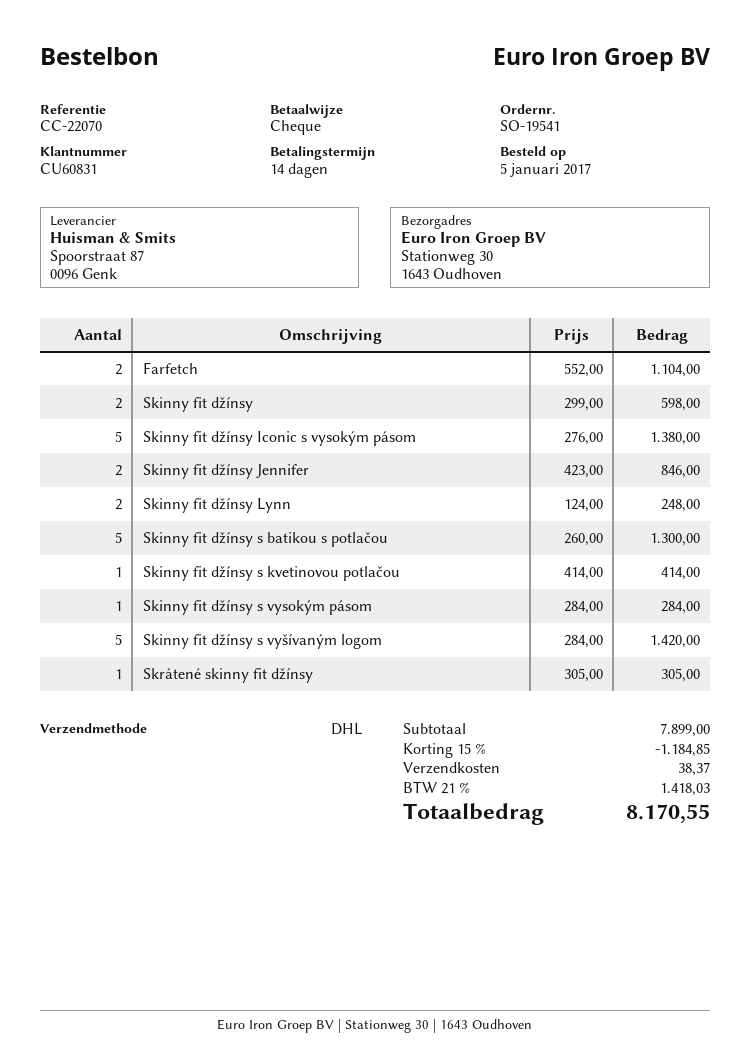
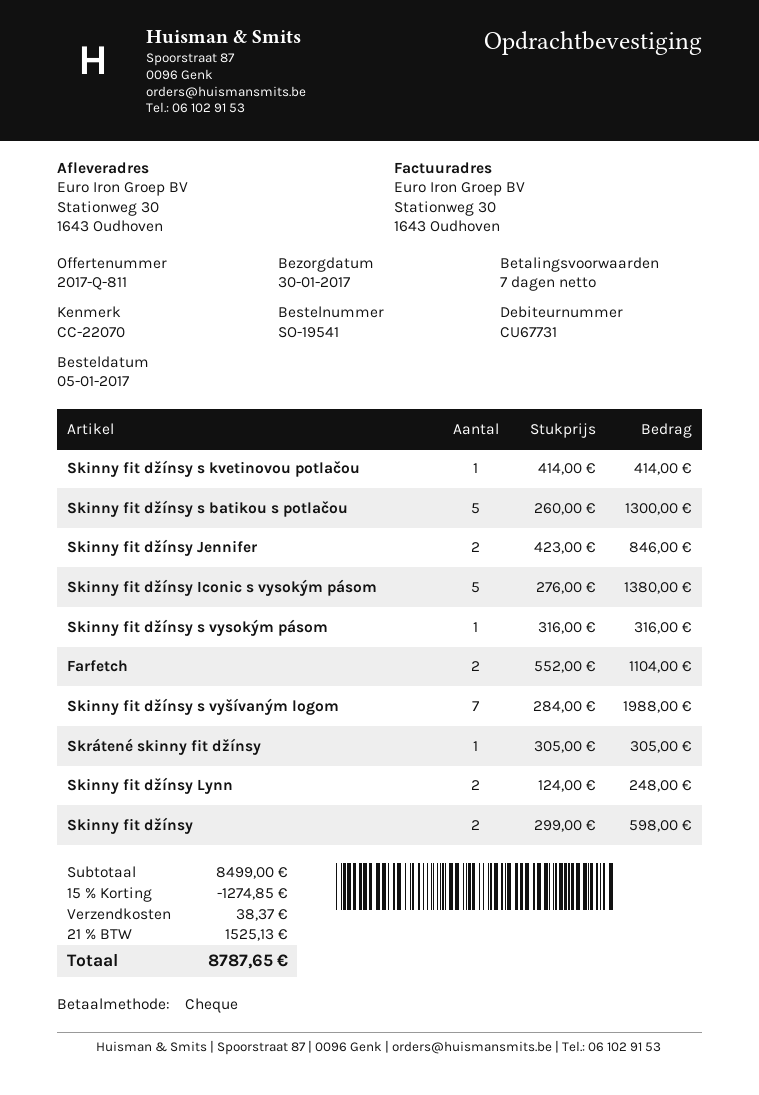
payment terms: 14 days -> 7 days
customer number: CU60831 -> CU67731
Skinny fit džínsy s vysokým pásom: 1 x 284.00 = 284.00 -> 1 x 316.00 = 316.00
Skinny fit džínsy s vyšívaným logom: 5 x 284.00 = 1420.00 -> 7 x 284.00 = 1988.00
subtotal: 7899.00 -> 8499.00
discount: 15% = 1184.85 -> 15% = 1274.85
tax: 21% = 1418.03 -> 21% = 1525.13
total: 8170.55 -> 8787.65

